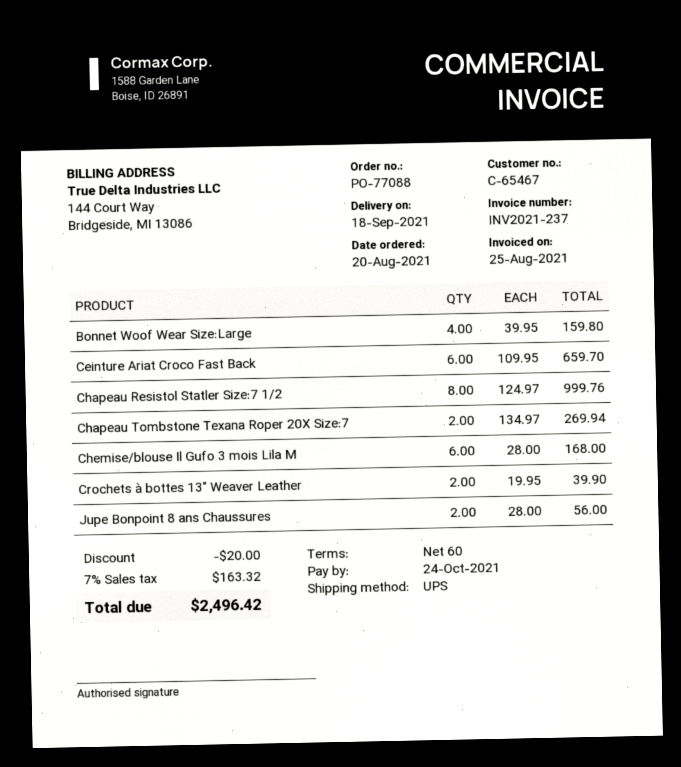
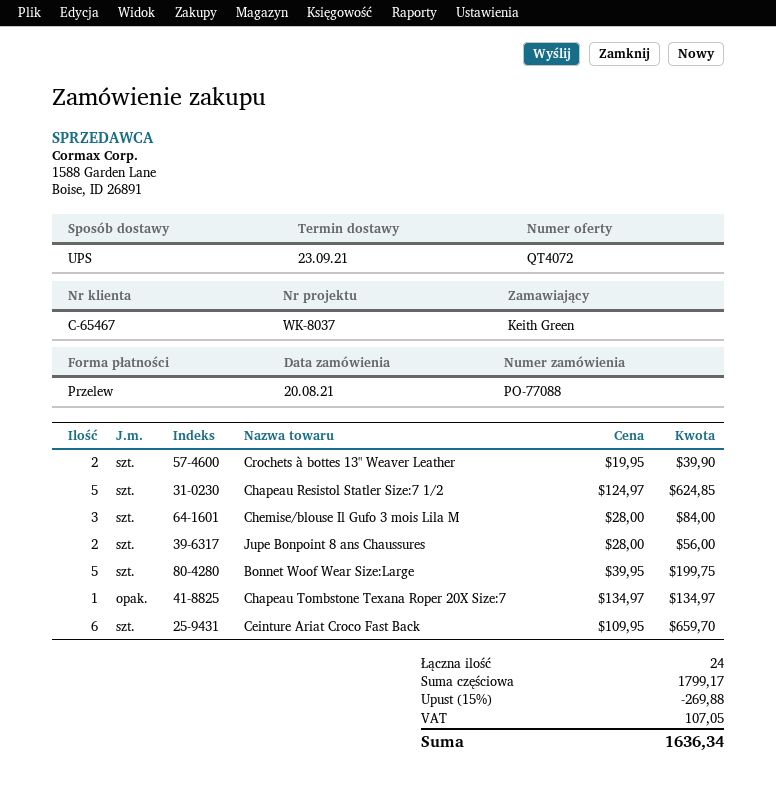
delivery date: 2021-09-18 -> 2021-09-23
Bonnet Woof Wear Size:Large: 4 x 39.95 = 159.80 -> 5 x 39.95 = 199.75
Chapeau Resistol Statler Size:7 1/2: 8 x 124.97 = 999.76 -> 5 x 124.97 = 624.85
Chapeau Tombstone Texana Roper 20X Size:7: 2 x 134.97 = 269.94 -> 1 x 134.97 = 134.97
Chemise/blouse Il Gufo 3 mois Lila M: 6 x 28.00 = 168.00 -> 3 x 28.00 = 84.00
discount: 20.00 -> 269.88
tax: 163.32 -> 107.05
total: 2496.42 -> 1636.34

